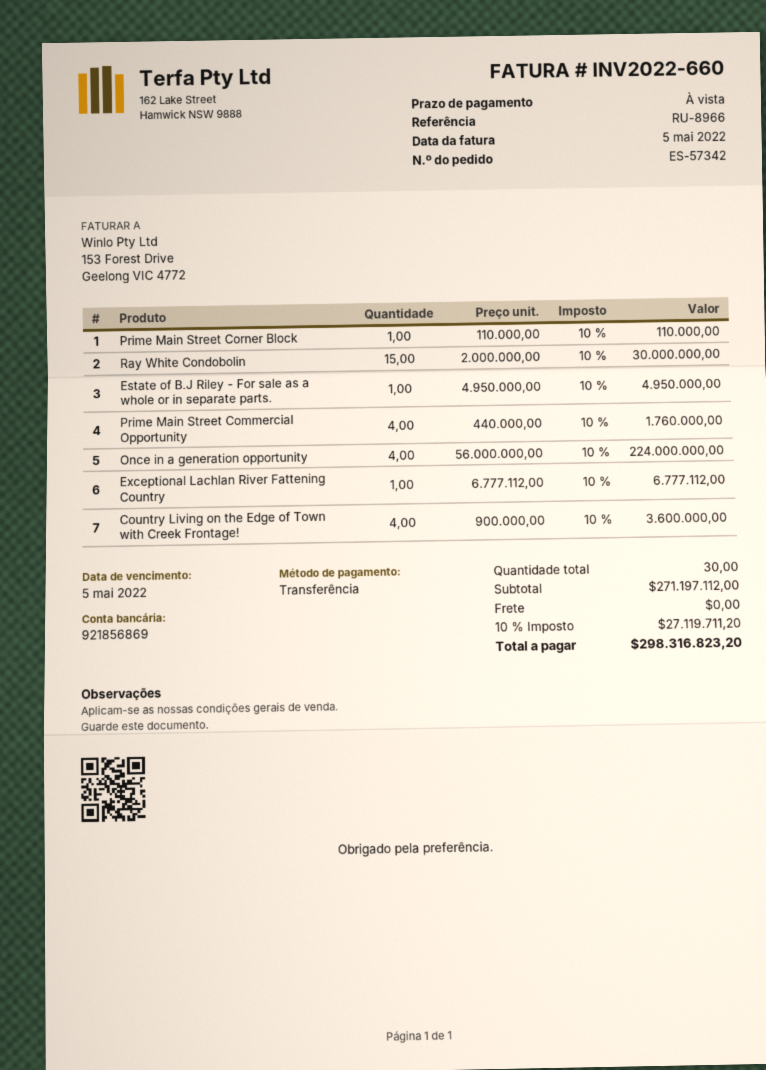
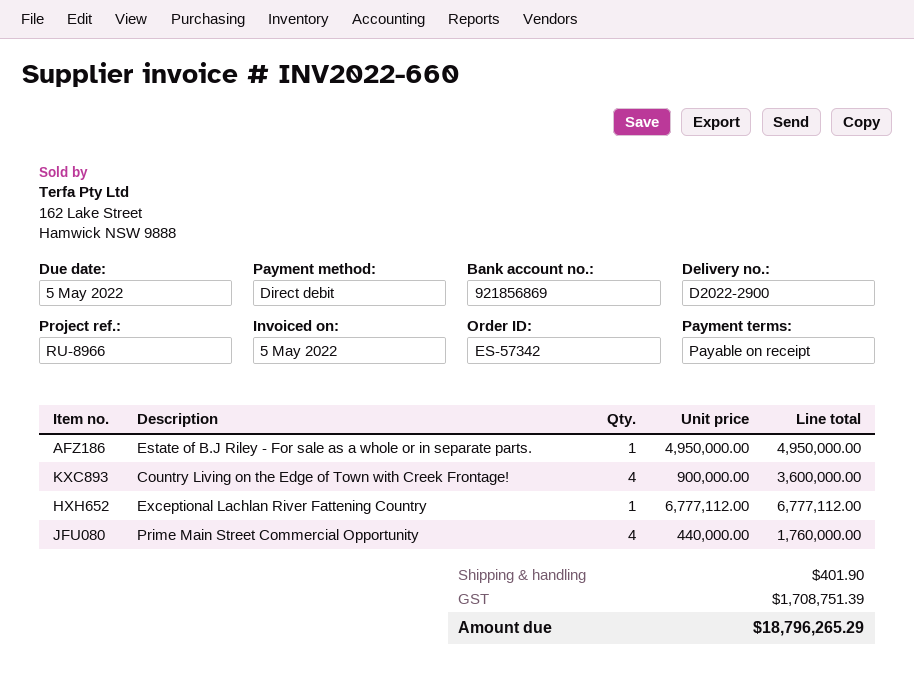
payment method: bank transfer -> direct debit
Prime Main Street Corner Block: 1 x 110000.00 = 110000.00 -> none
Ray White Condobolin: 15 x 2000000.00 = 30000000.00 -> none
Once in a generation opportunity: 4 x 56000000.00 = 224000000.00 -> none
shipping: 0.00 -> 401.90
tax: 27119711.20 -> 1708751.39
total: 298316823.20 -> 18796265.29

